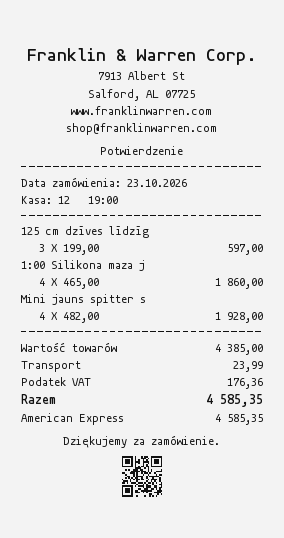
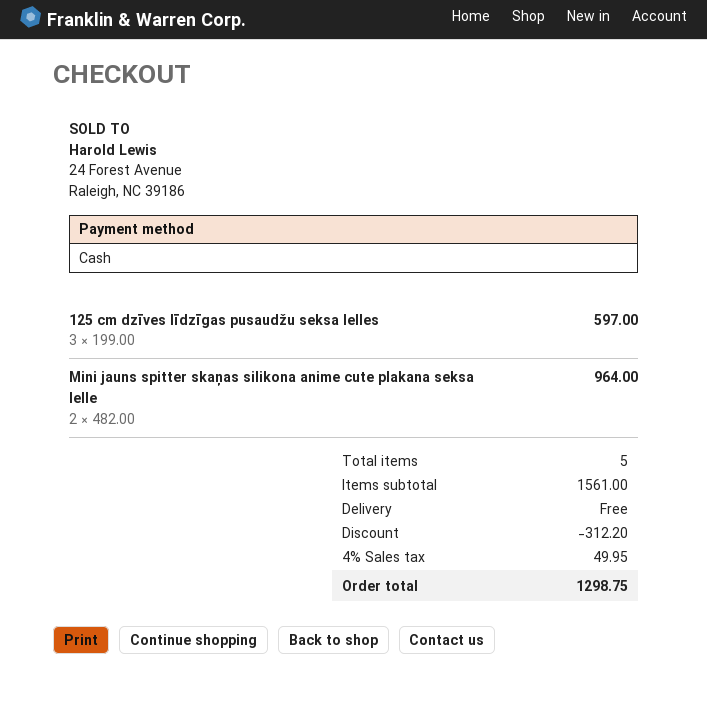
payment method: American Express -> cash
1:00 Silikona maza j: 4 x 465.00 = 1860.00 -> none
Mini jauns spitter s: 4 x 482.00 = 1928.00 -> 2 x 482.00 = 964.00
subtotal: 4385.00 -> 1561.00
discount: none -> 312.20
shipping: 23.99 -> 0.00
tax: 176.36 -> 49.95
total: 4585.35 -> 1298.75

